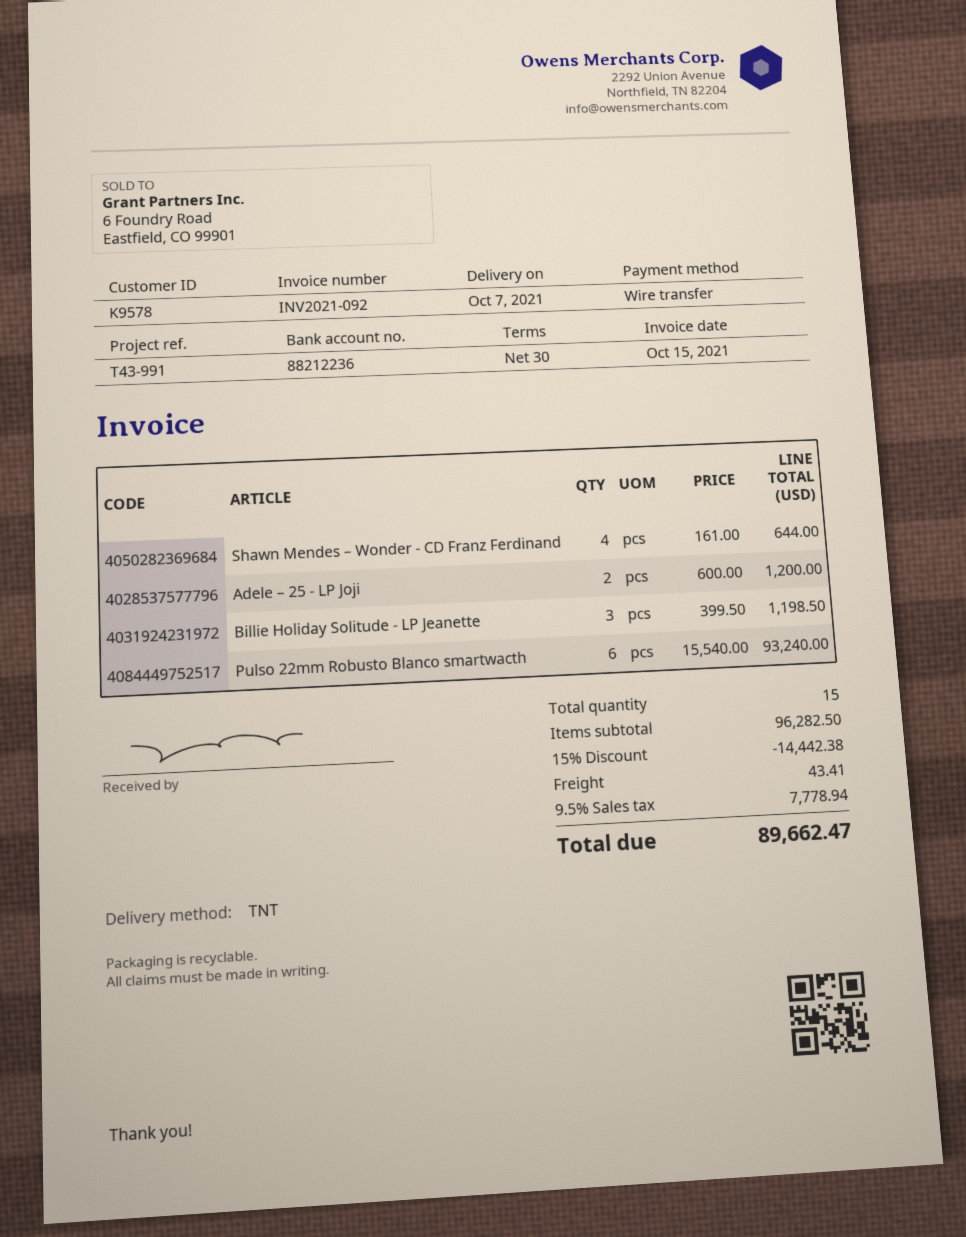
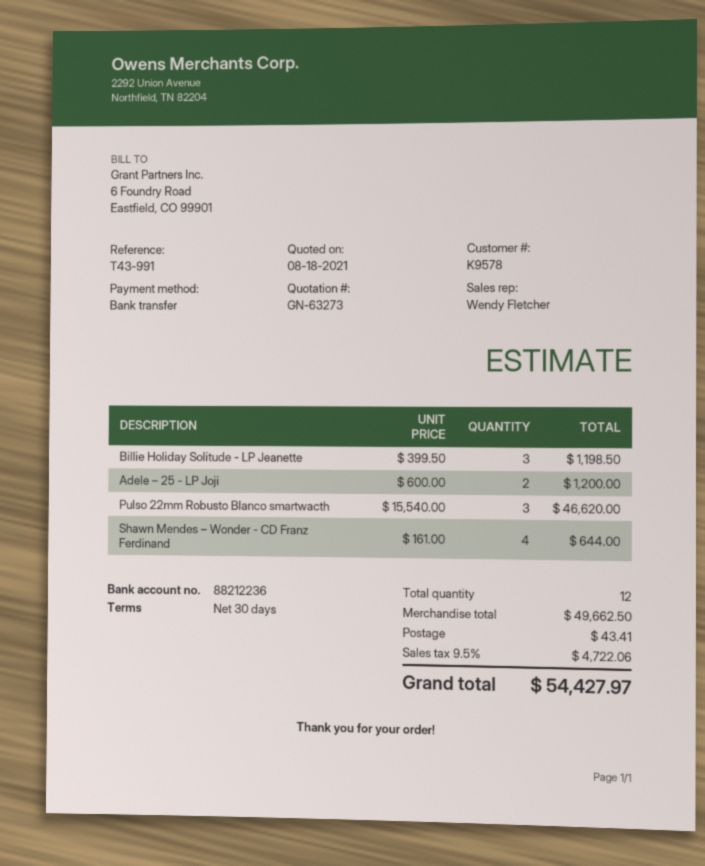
Pulso 22mm Robusto Blanco smartwacth: 6 x 15540.00 = 93240.00 -> 3 x 15540.00 = 46620.00
total quantity: 15 -> 12
subtotal: 96282.50 -> 49662.50
discount: 15% = 14442.38 -> none
tax: 9.5% = 7778.94 -> 9.5% = 4722.06
total: 89662.47 -> 54427.97

